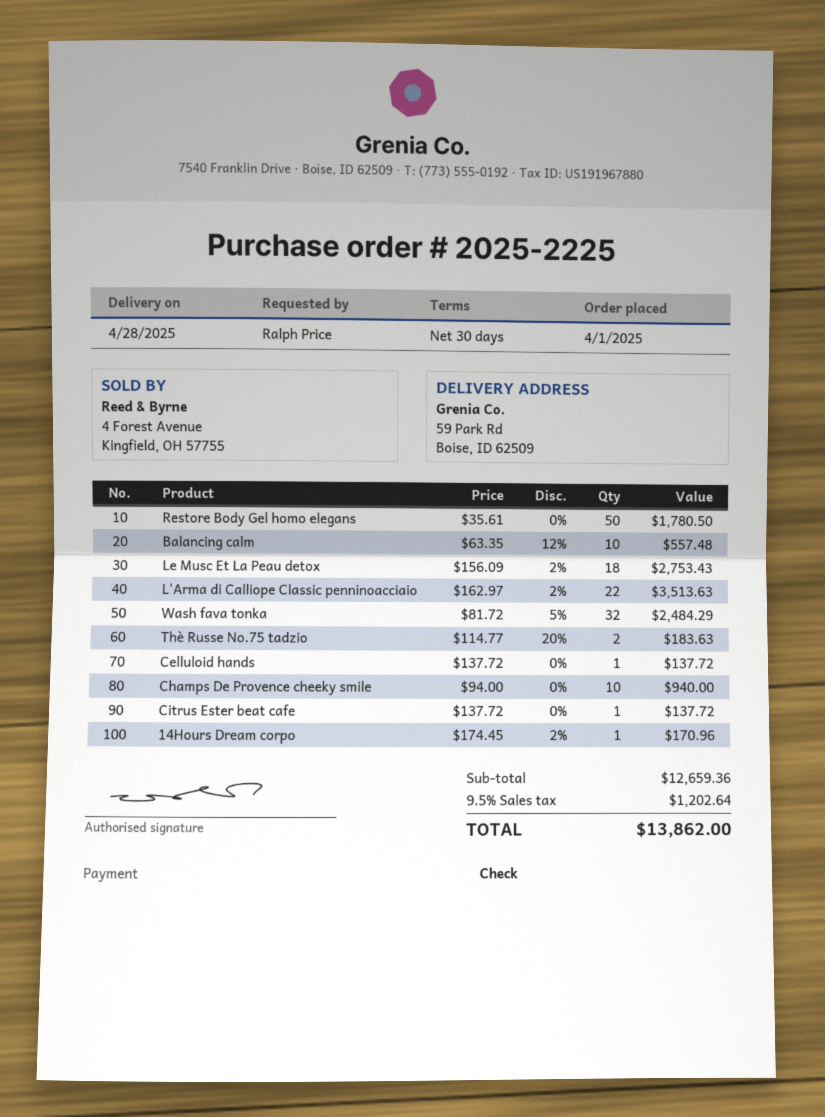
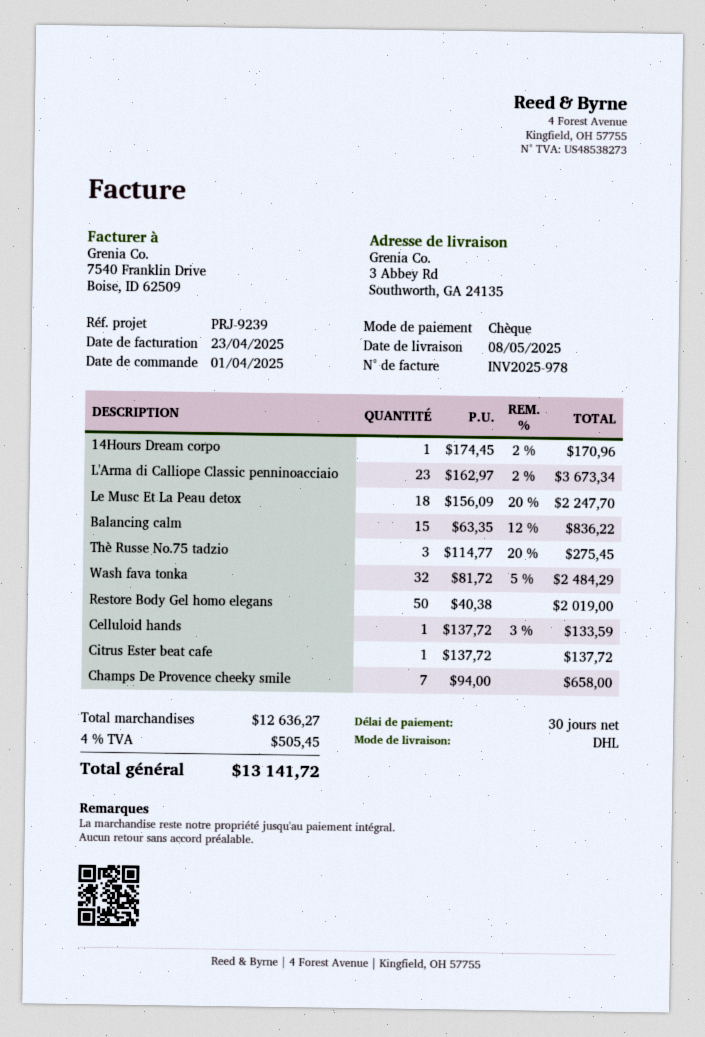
delivery date: 2025-04-28 -> 2025-05-08
ship to: 59 Park Rd, Boise, ID 62509 -> 3 Abbey Rd, Southworth, GA 24135
Restore Body Gel homo elegans: 50 x 35.61 = 1780.50 -> 50 x 40.38 = 2019.00
Balancing calm: 10 x 63.35 - 12% = 557.48 -> 15 x 63.35 - 12% = 836.22
Le Musc Et La Peau detox: 18 x 156.09 - 2% = 2753.43 -> 18 x 156.09 - 20% = 2247.70
L'Arma di Calliope Classic penninoacciaio: 22 x 162.97 - 2% = 3513.63 -> 23 x 162.97 - 2% = 3673.34
Thè Russe No.75 tadzio: 2 x 114.77 - 20% = 183.63 -> 3 x 114.77 - 20% = 275.45
Celluloid hands: 1 x 137.72 = 137.72 -> 1 x 137.72 - 3% = 133.59
Champs De Provence cheeky smile: 10 x 94.00 = 940.00 -> 7 x 94.00 = 658.00
subtotal: 12659.36 -> 12636.27
tax: 9.5% = 1202.64 -> 4% = 505.45
total: 13862.00 -> 13141.72

